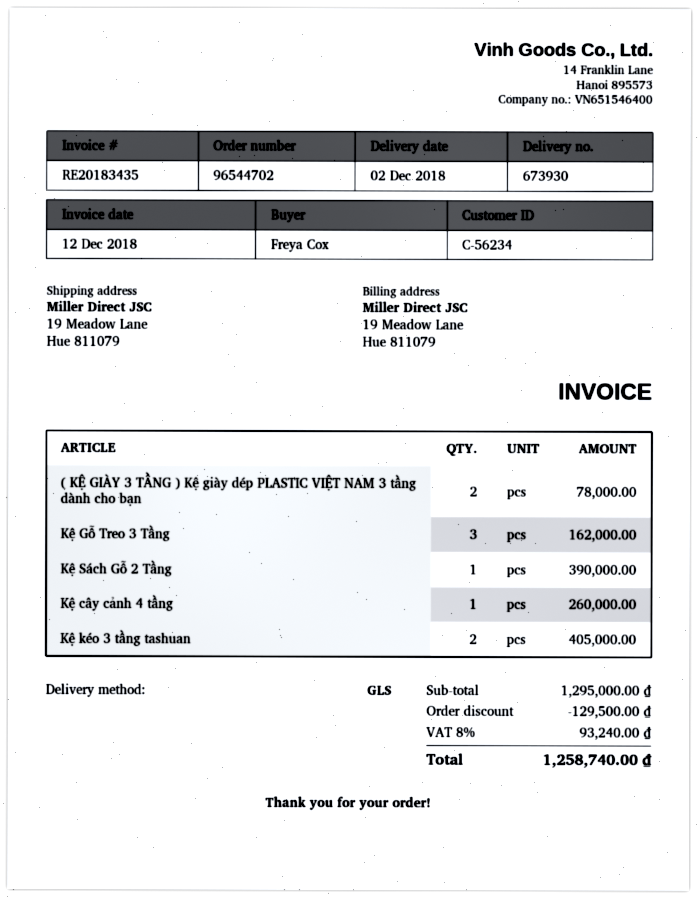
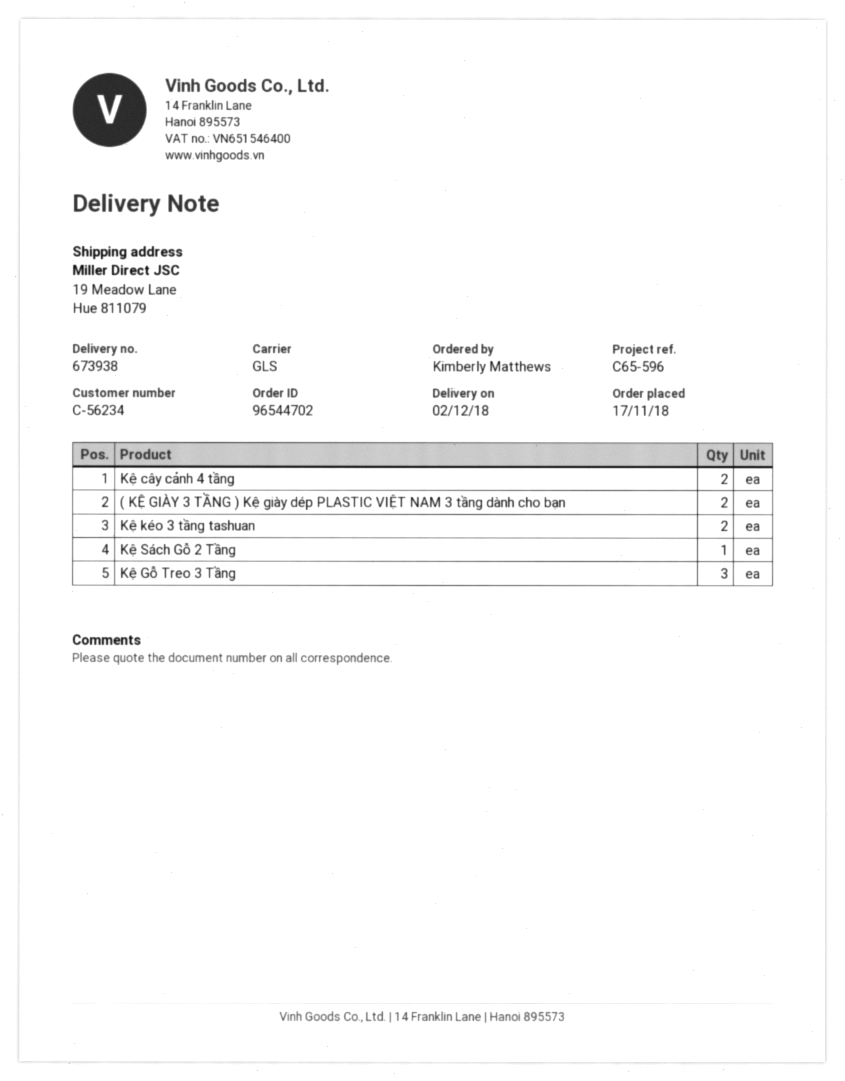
delivery note number: 673930 -> 673938
ordered by: Freya Cox -> Kimberly Matthews
Kệ cây cảnh 4 tầng: 1 -> 2

